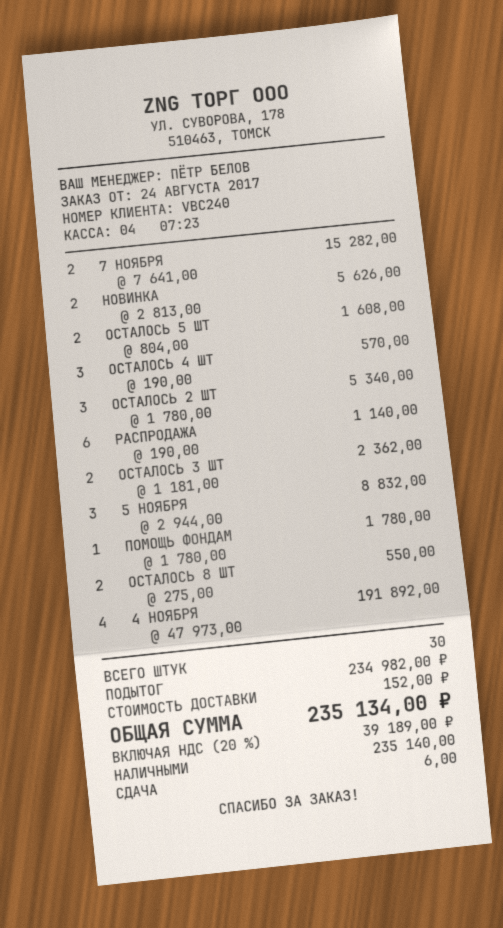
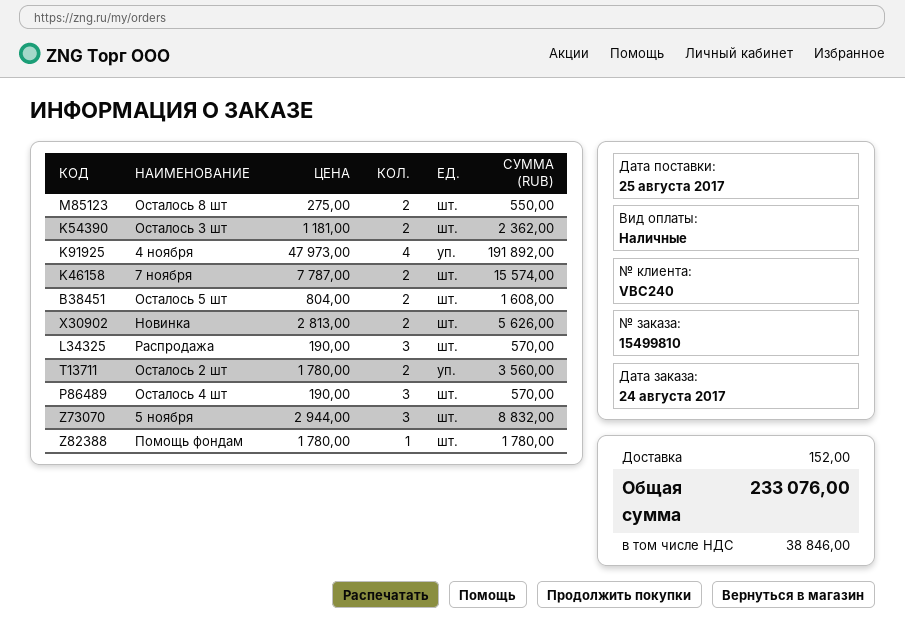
7 НОЯБРЯ: 2 x 7641.00 = 15282.00 -> 2 x 7787.00 = 15574.00
ОСТАЛОСЬ 2 ШТ: 3 x 1780.00 = 5340.00 -> 2 x 1780.00 = 3560.00
РАСПРОДАЖА: 6 x 190.00 = 1140.00 -> 3 x 190.00 = 570.00
tax: 39189.00 -> 38846.00
total: 235134.00 -> 233076.00

